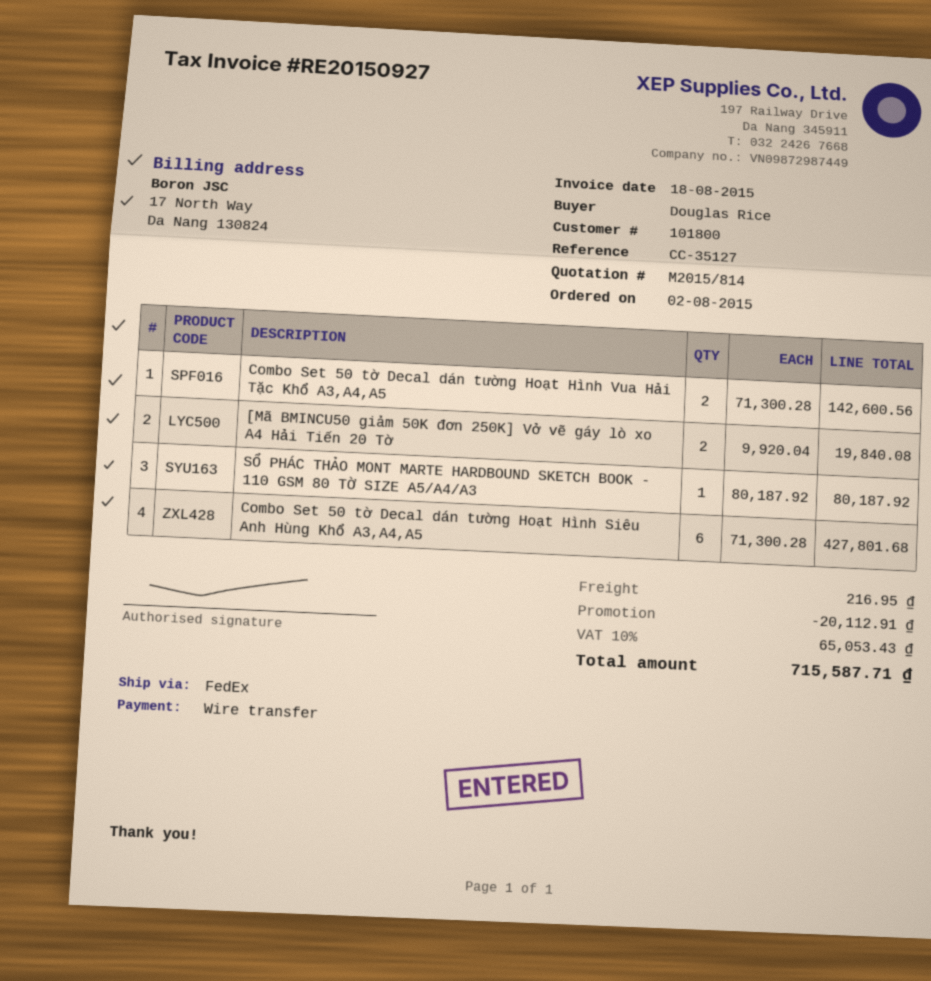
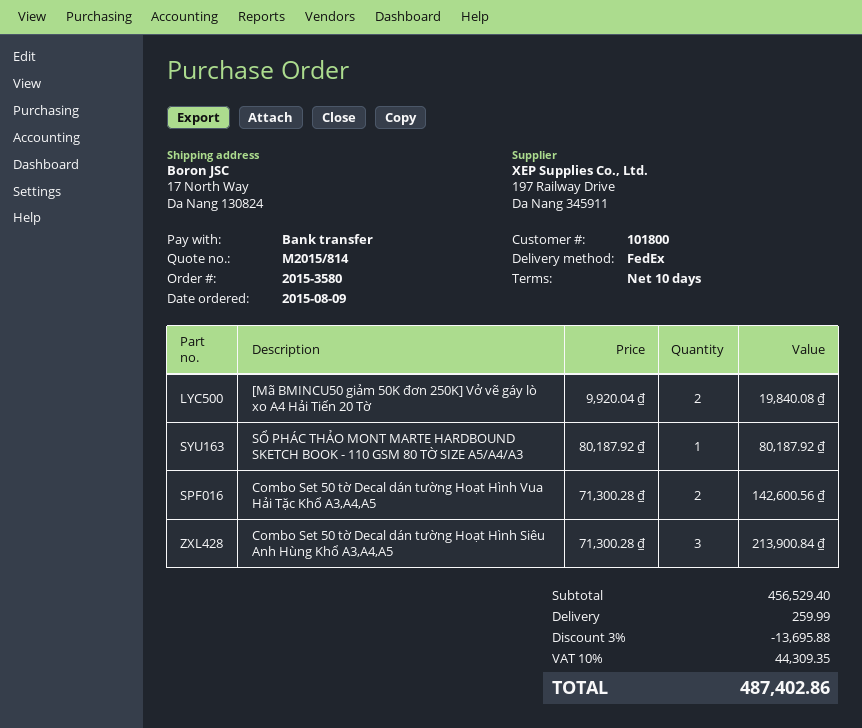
order date: 2015-08-02 -> 2015-08-09
Combo Set 50 tờ Decal dán tường Hoạt Hình Siêu Anh Hùng Khổ A3,A4,A5: 6 x 71300.28 = 427801.68 -> 3 x 71300.28 = 213900.84
discount: 20112.91 -> 13695.88
shipping: 216.95 -> 259.99
tax: 10% = 65053.43 -> 10% = 44309.35
total: 715587.71 -> 487402.86

